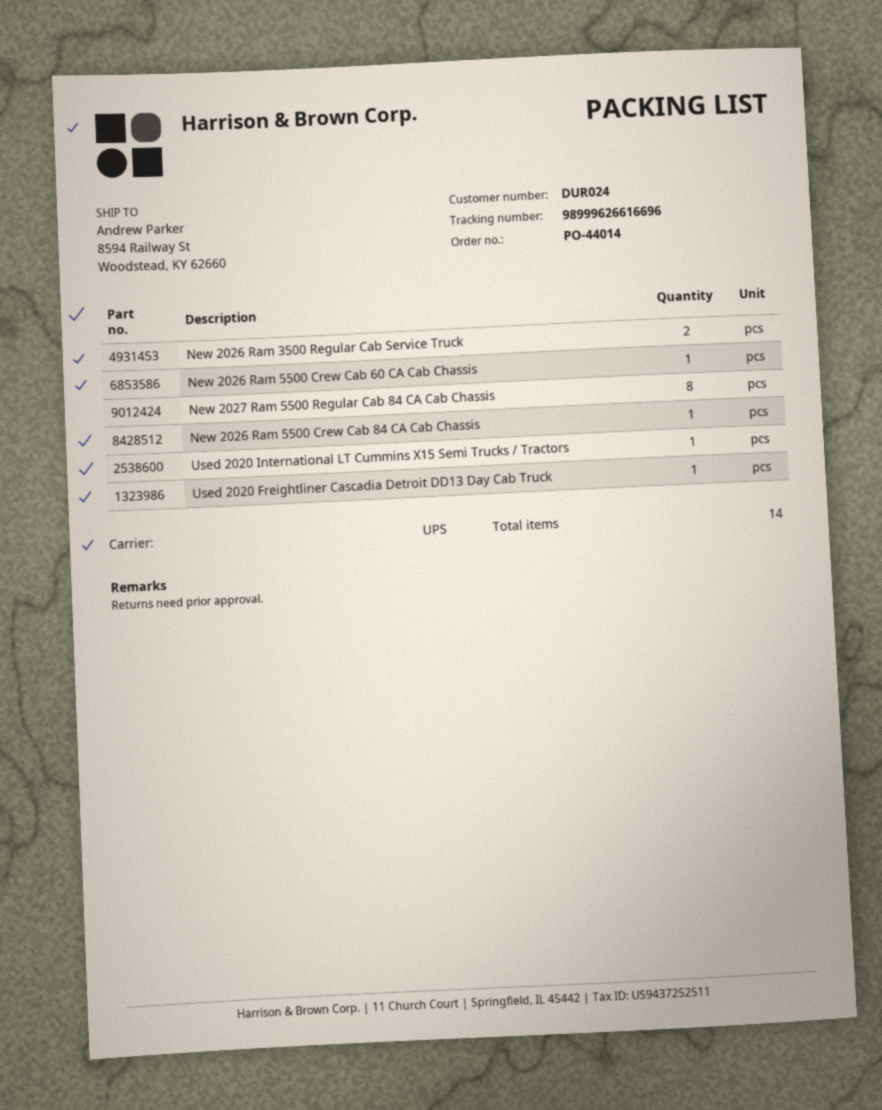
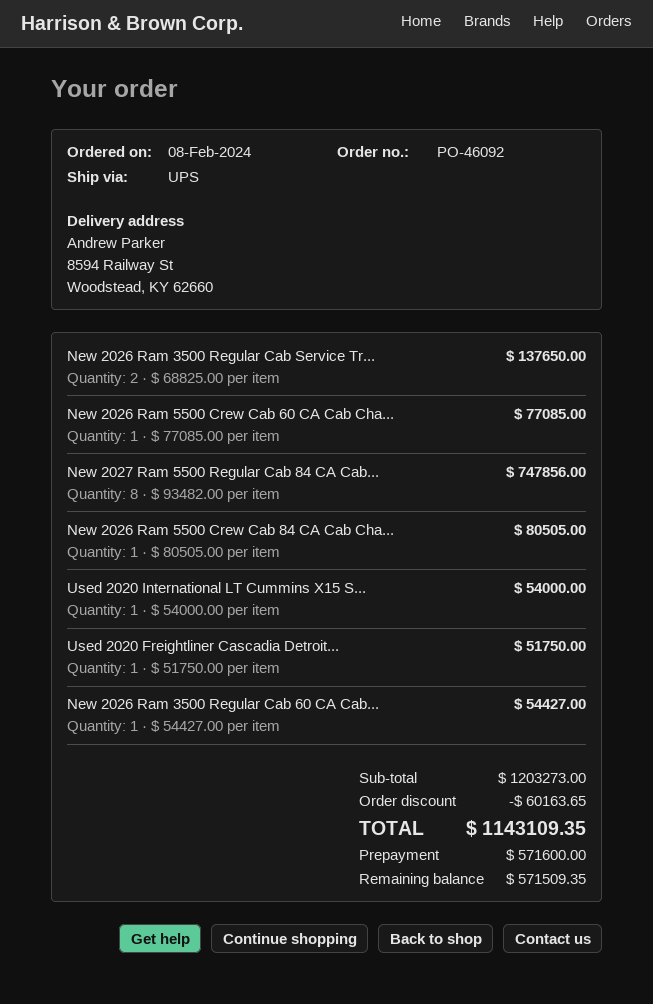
order number: PO-44014 -> PO-46092
New 2026 Ram 3500 Regular Cab 60 CA Cab...: none -> 1

